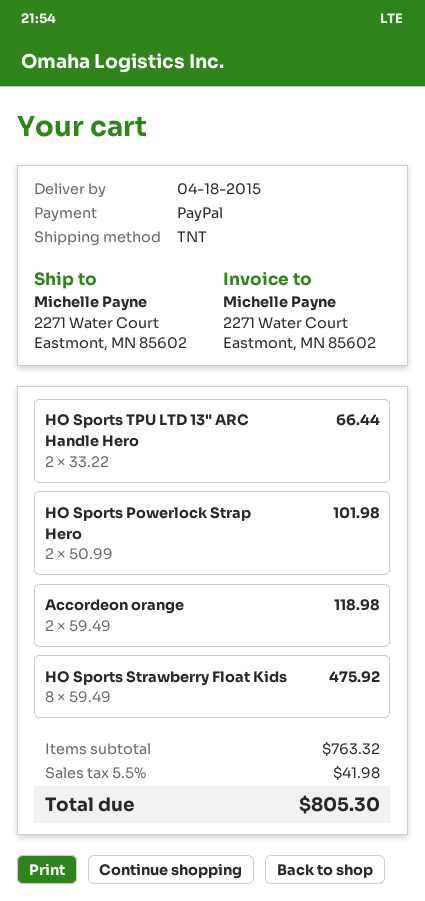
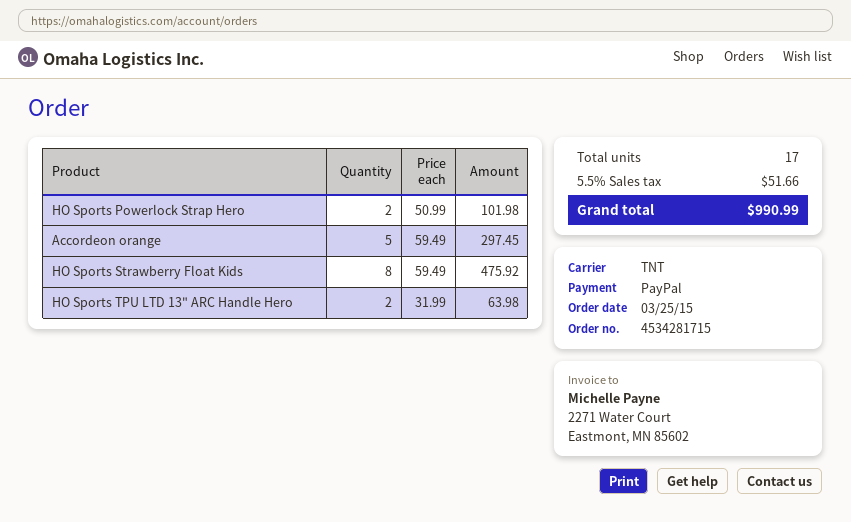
HO Sports TPU LTD 13" ARC Handle Hero: 2 x 33.22 = 66.44 -> 2 x 31.99 = 63.98
Accordeon orange: 2 x 59.49 = 118.98 -> 5 x 59.49 = 297.45
tax: 5.5% = 41.98 -> 5.5% = 51.66
total: 805.30 -> 990.99

